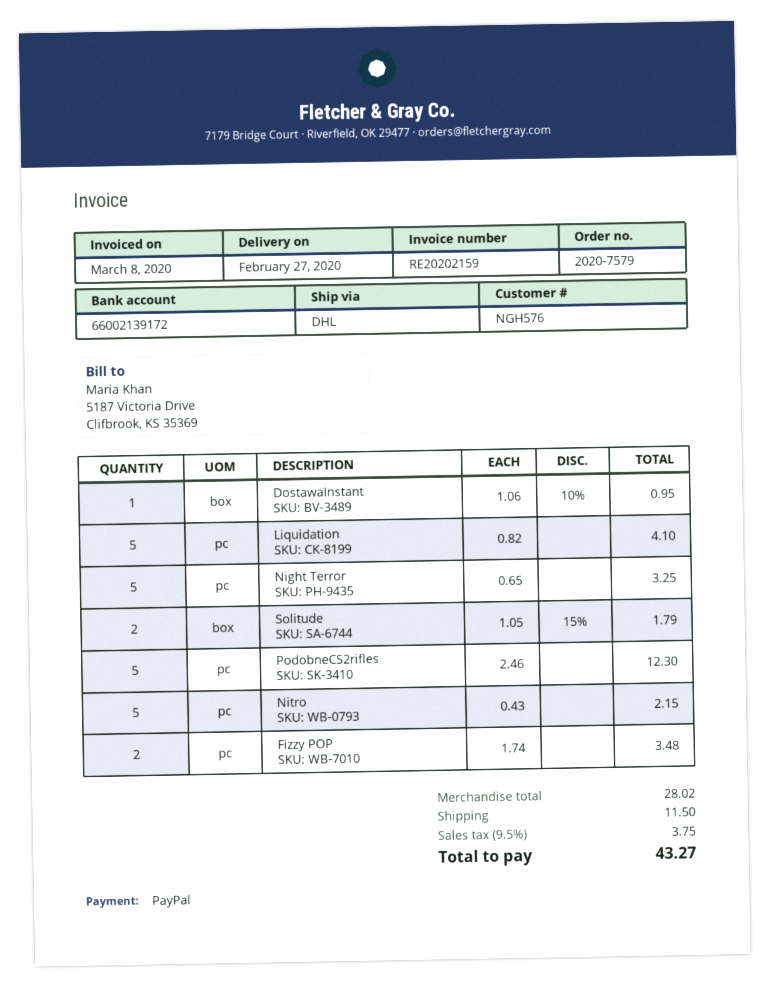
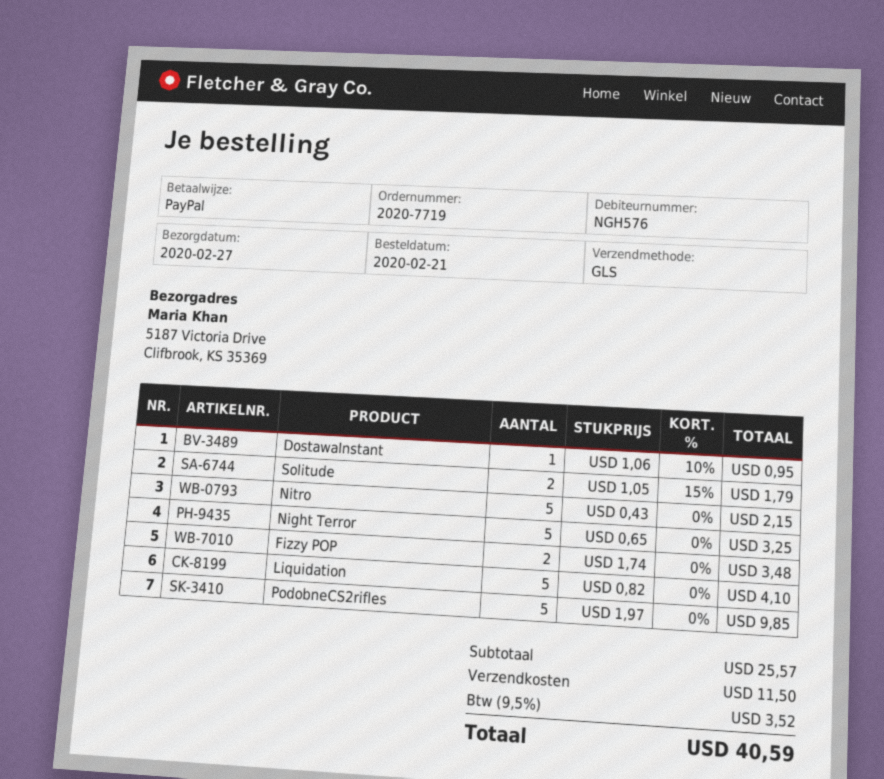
order number: 2020-7579 -> 2020-7719
shipping method: DHL -> GLS
PodobneCS2rifles: 5 x 2.46 = 12.30 -> 5 x 1.97 = 9.85
subtotal: 28.02 -> 25.57
tax: 9.5% = 3.75 -> 9.5% = 3.52
total: 43.27 -> 40.59

